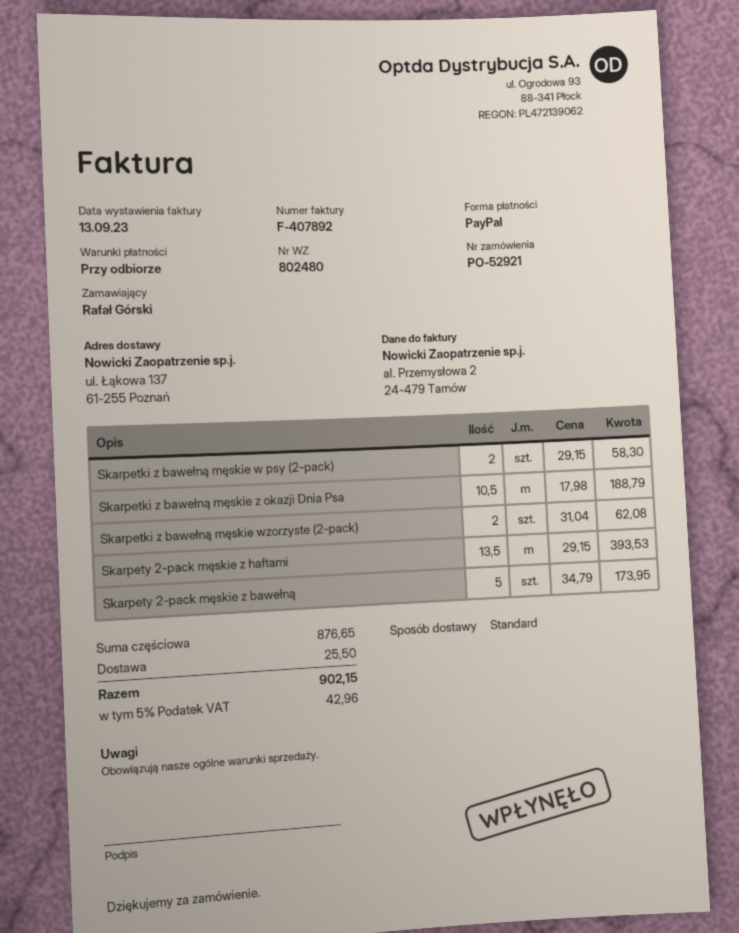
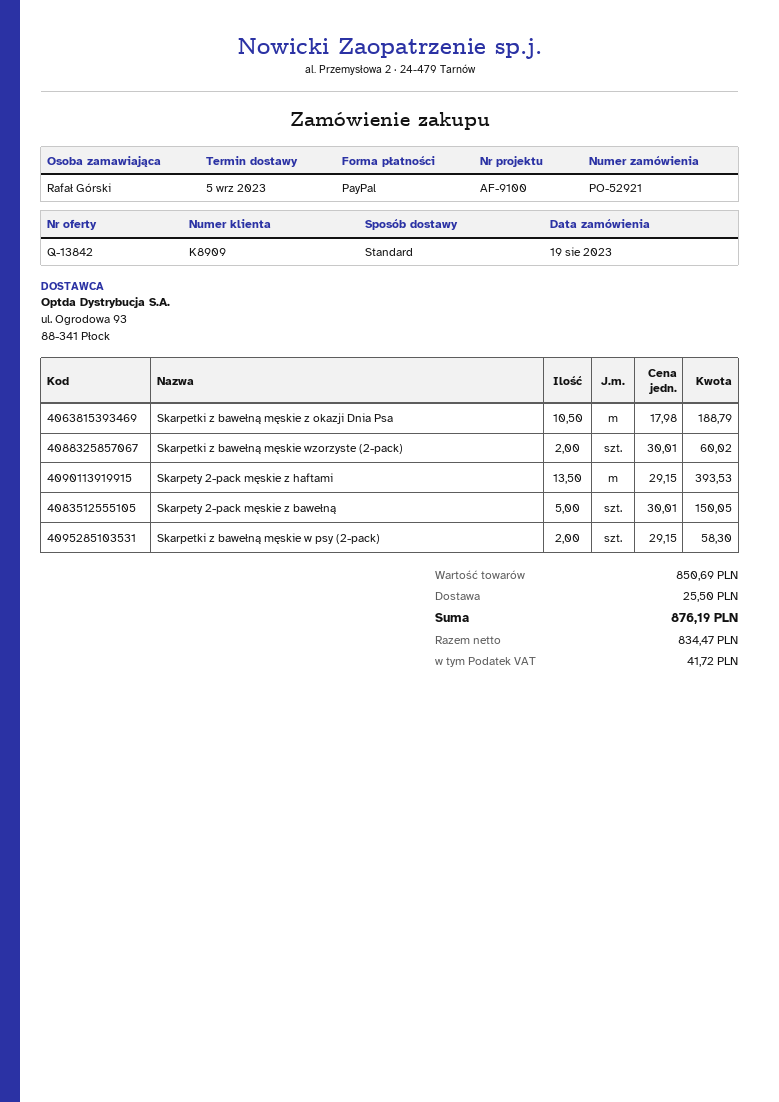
Skarpetki z bawełną męskie wzorzyste (2-pack): 2 x 31.04 = 62.08 -> 2 x 30.01 = 60.02
Skarpety 2-pack męskie z bawełną: 5 x 34.79 = 173.95 -> 5 x 30.01 = 150.05
subtotal: 876.65 -> 850.69
tax: 42.96 -> 41.72
total: 902.15 -> 876.19

